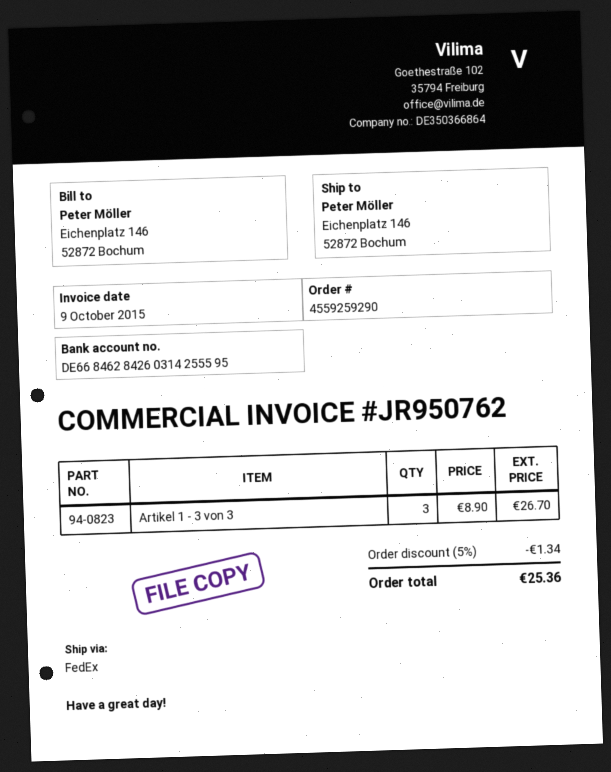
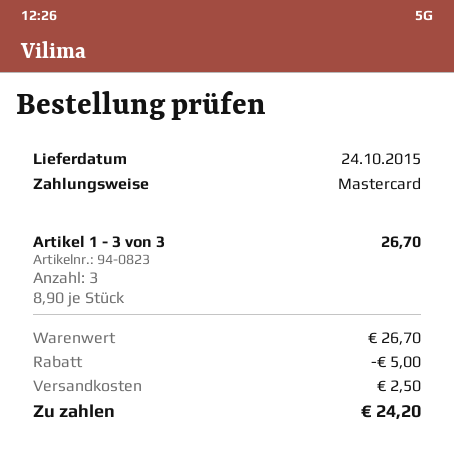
discount: 1.34 -> 5.00
shipping: none -> 2.50
total: 25.36 -> 24.20

